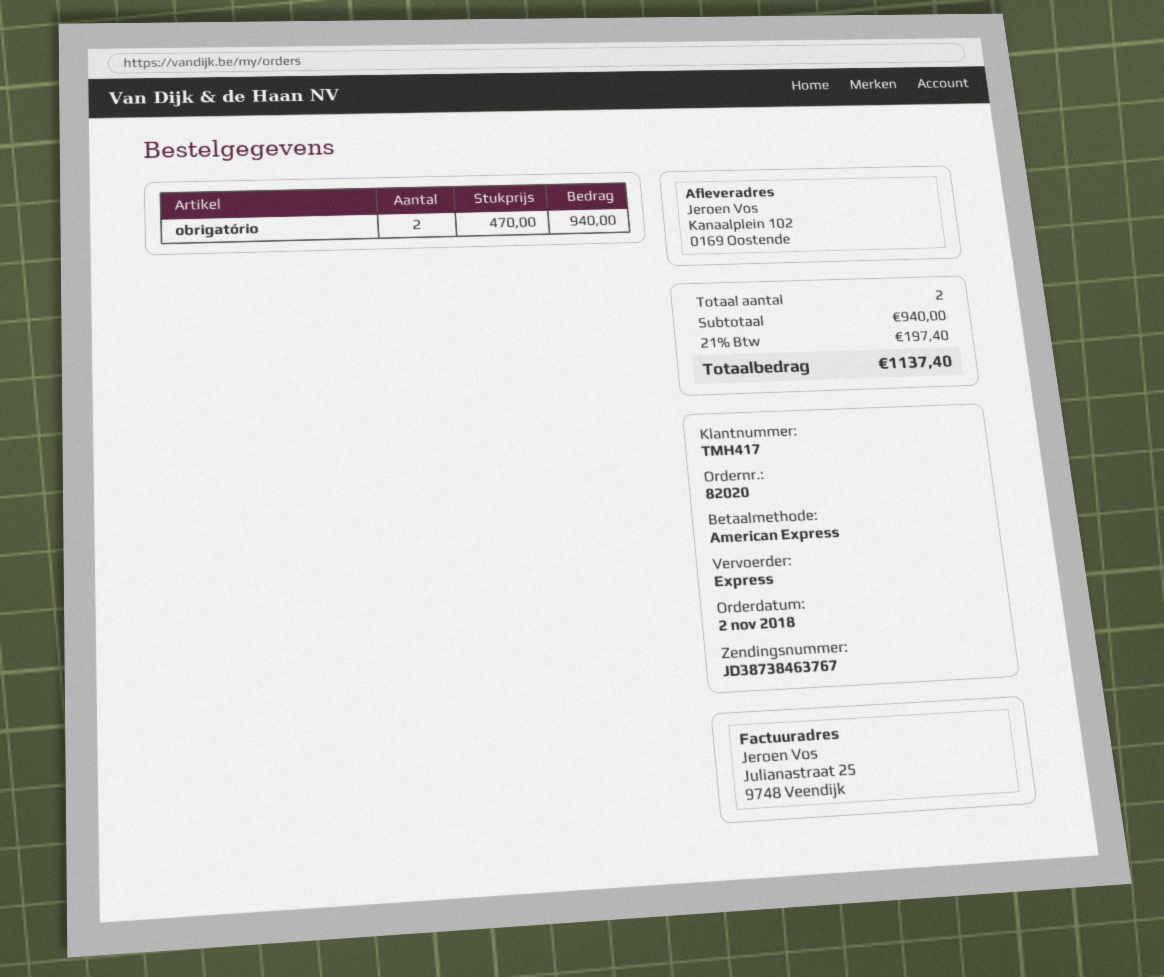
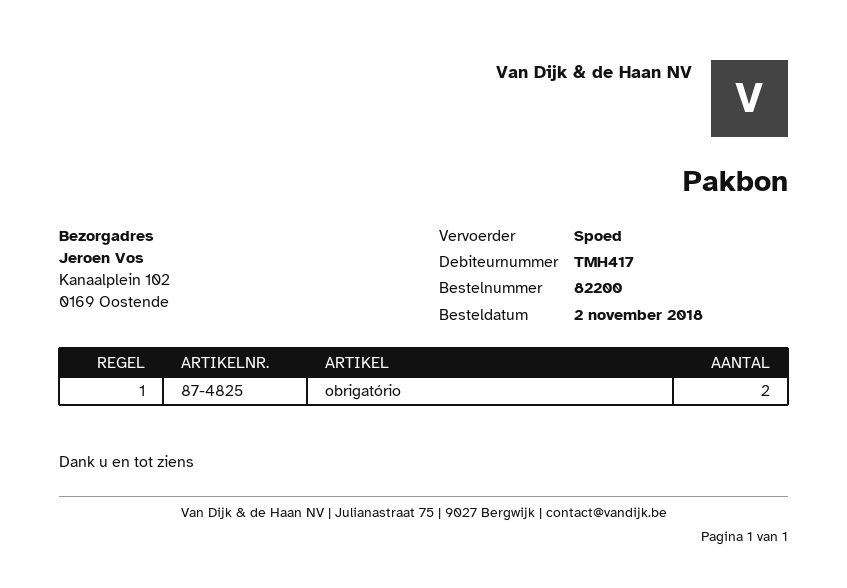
order number: 82020 -> 82200

